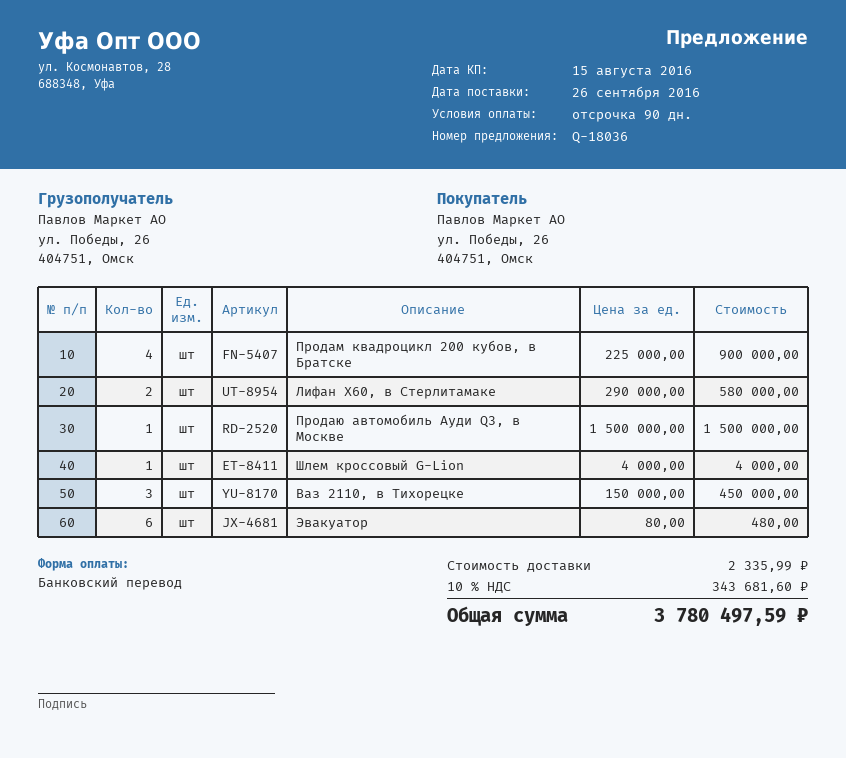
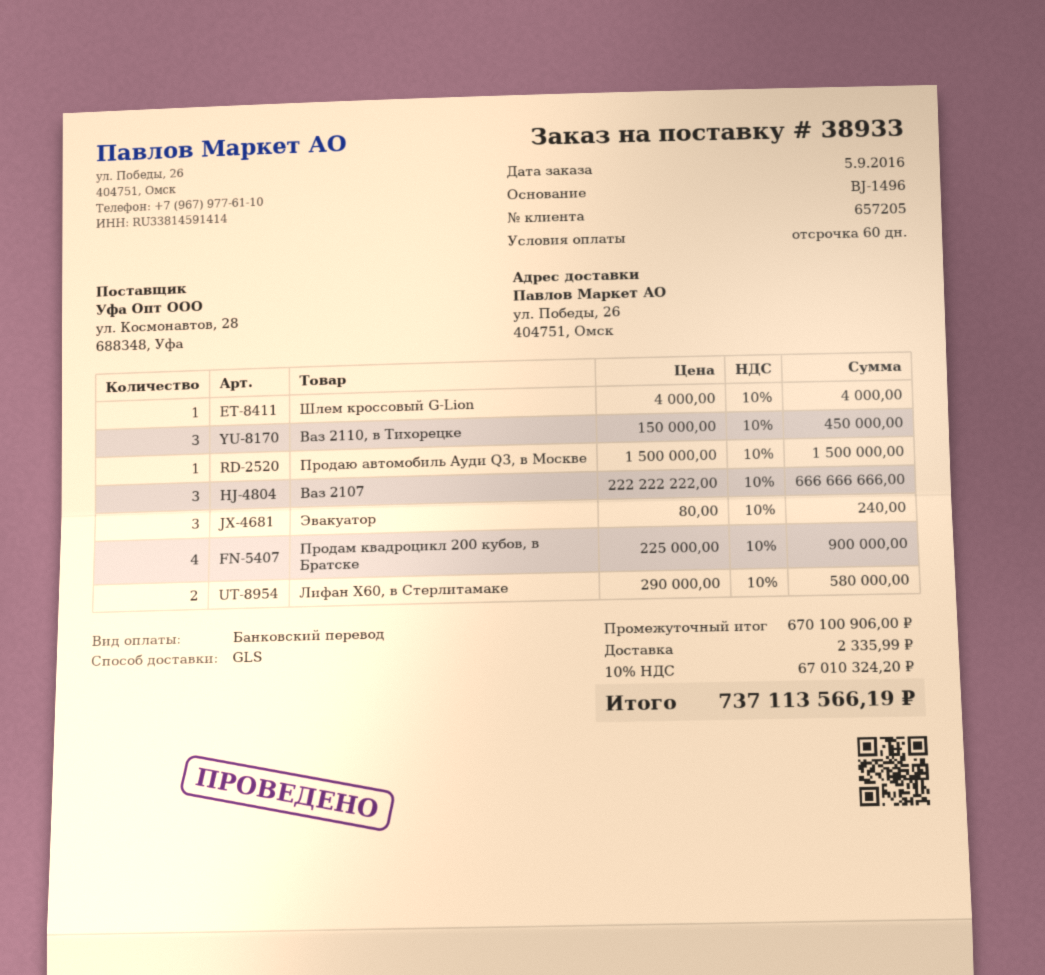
payment terms: 90 days -> 60 days
Эвакуатор: 6 x 80.00 = 480.00 -> 3 x 80.00 = 240.00
Ваз 2107: none -> 3 x 222222222.00 = 666666666.00
tax: 10% = 343681.60 -> 10% = 67010324.20
total: 3780497.59 -> 737113566.19

